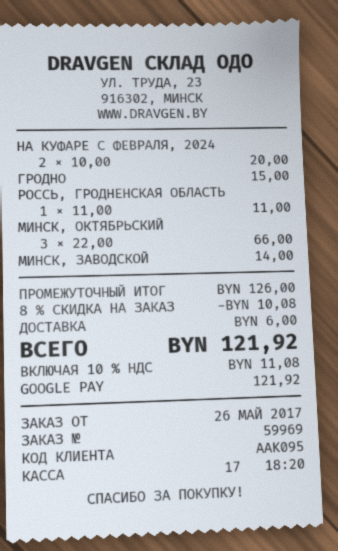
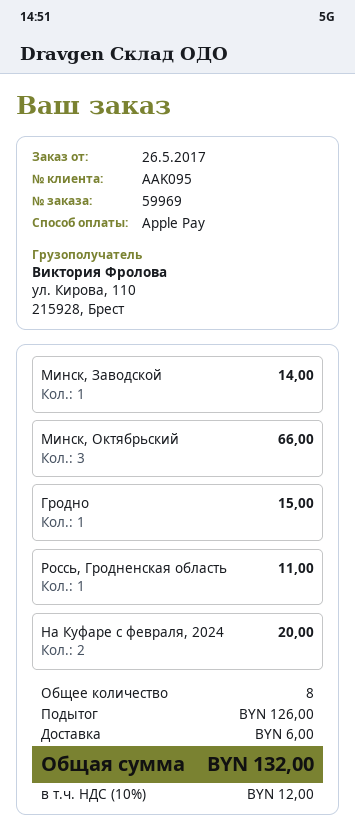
payment method: Google Pay -> Apple Pay
discount: 8% = 10.08 -> none
tax: 10% = 11.08 -> 10% = 12.00
total: 121.92 -> 132.00

